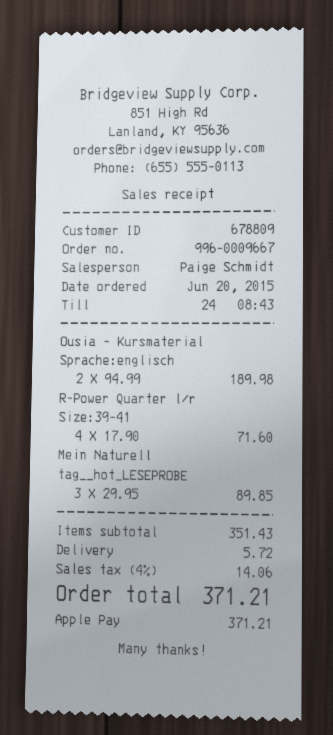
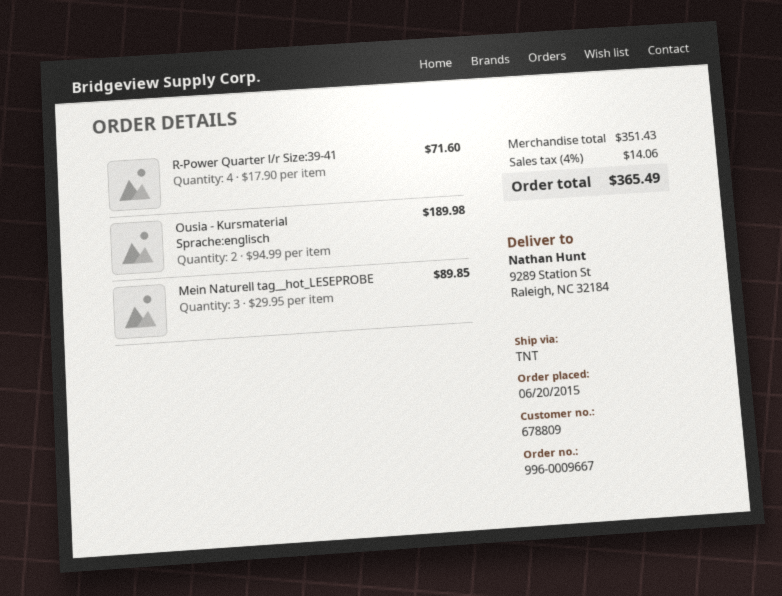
shipping: 5.72 -> none
total: 371.21 -> 365.49

